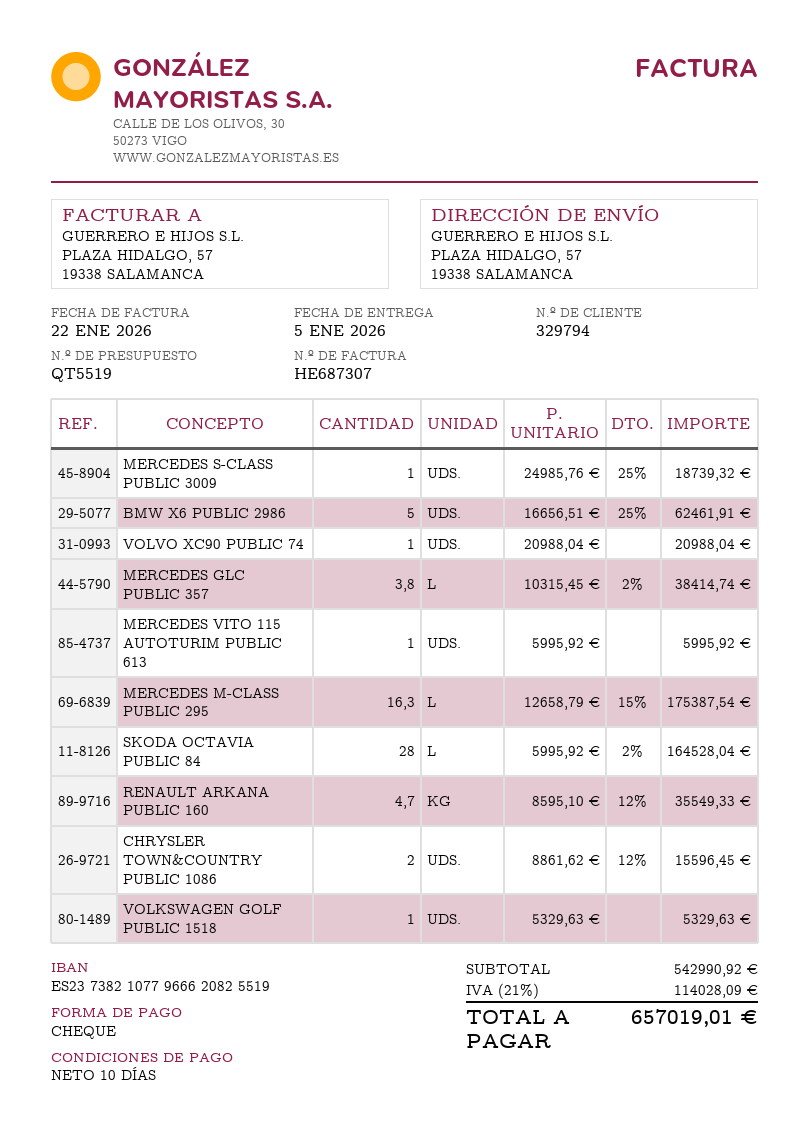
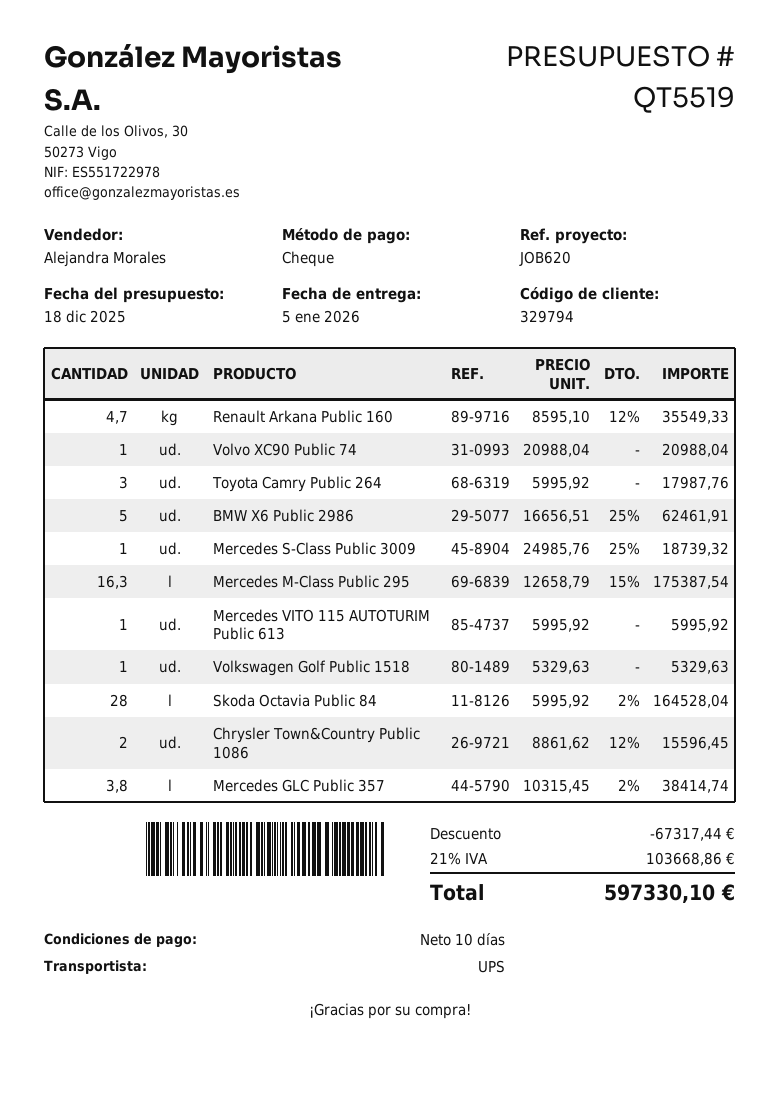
Toyota Camry Public 264: none -> 3 x 5995.92 = 17987.76
discount: none -> 67317.44
tax: 21% = 114028.09 -> 21% = 103668.86
total: 657019.01 -> 597330.10

